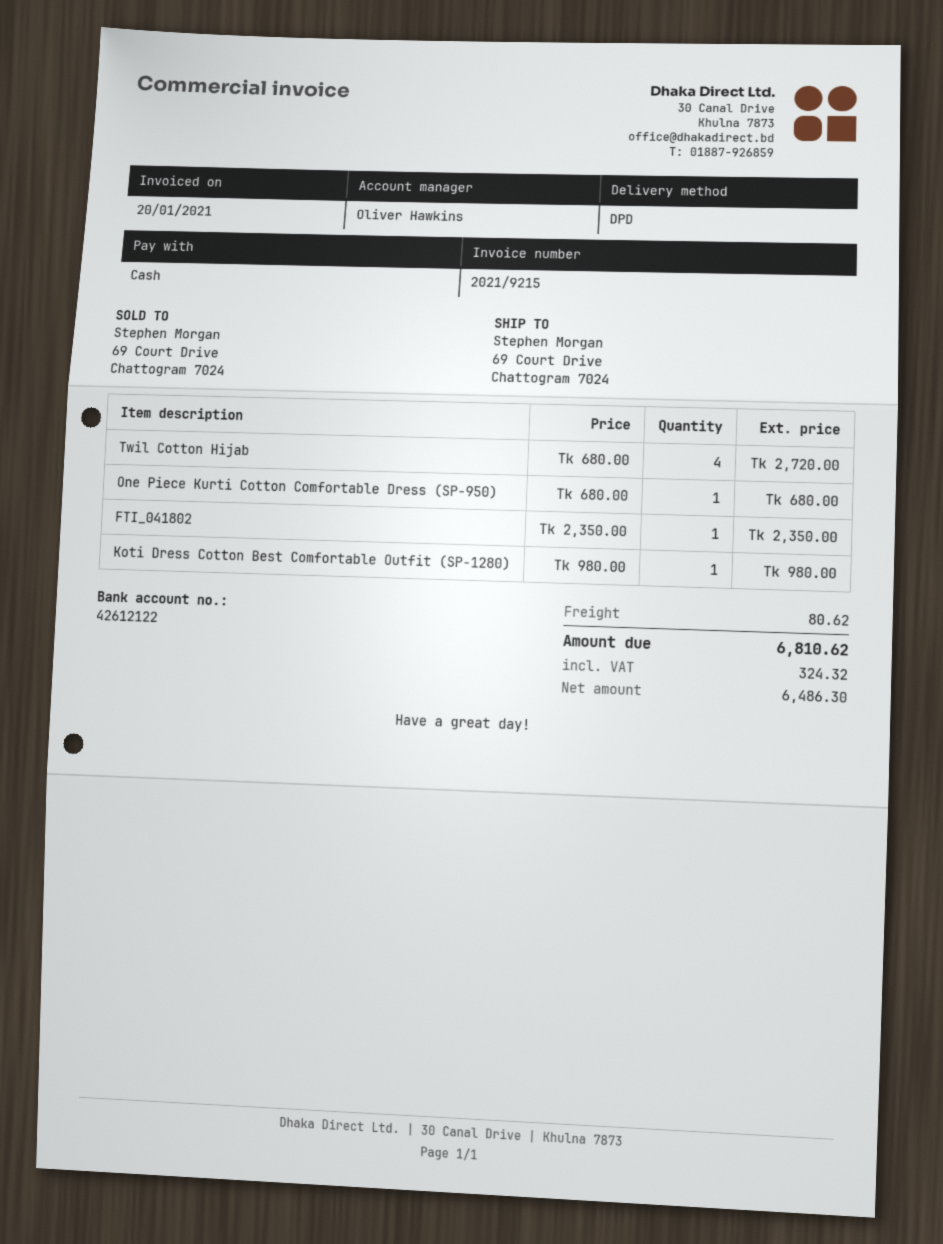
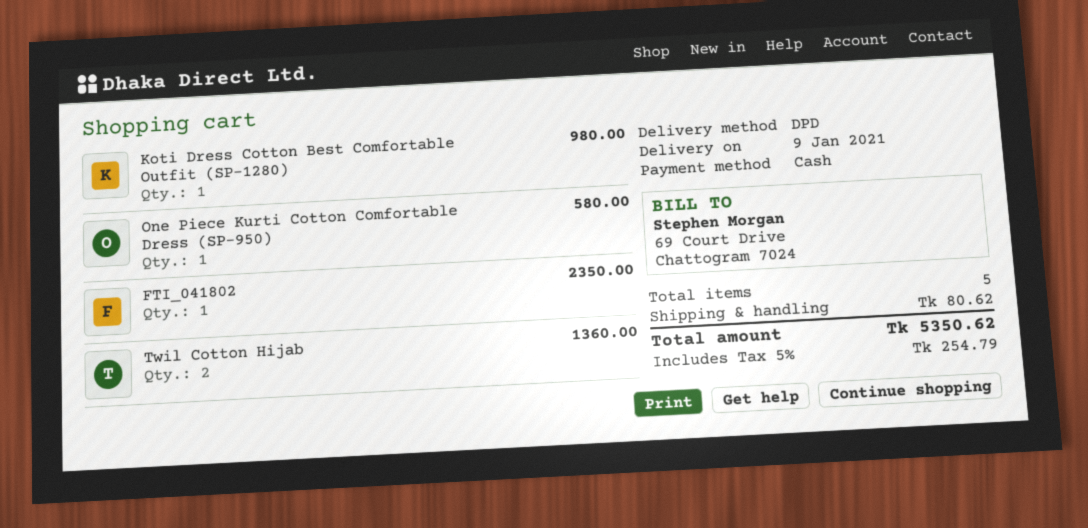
Twil Cotton Hijab: 4 for 2720.00 -> 2 for 1360.00
One Piece Kurti Cotton Comfortable Dress (SP-950): 1 for 680.00 -> 1 for 580.00
tax: 324.32 -> 254.79
total: 6810.62 -> 5350.62

